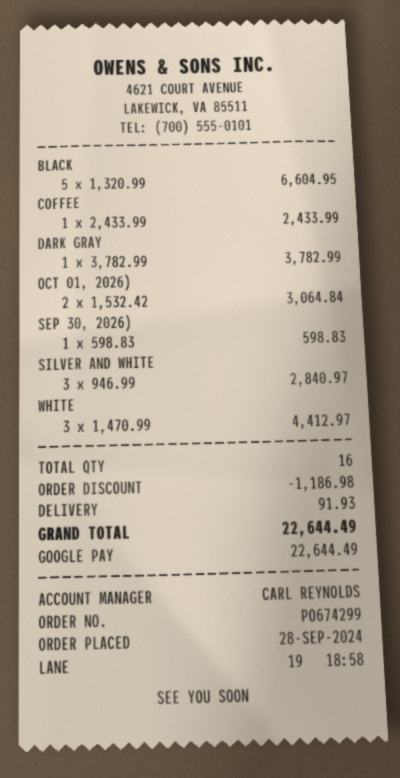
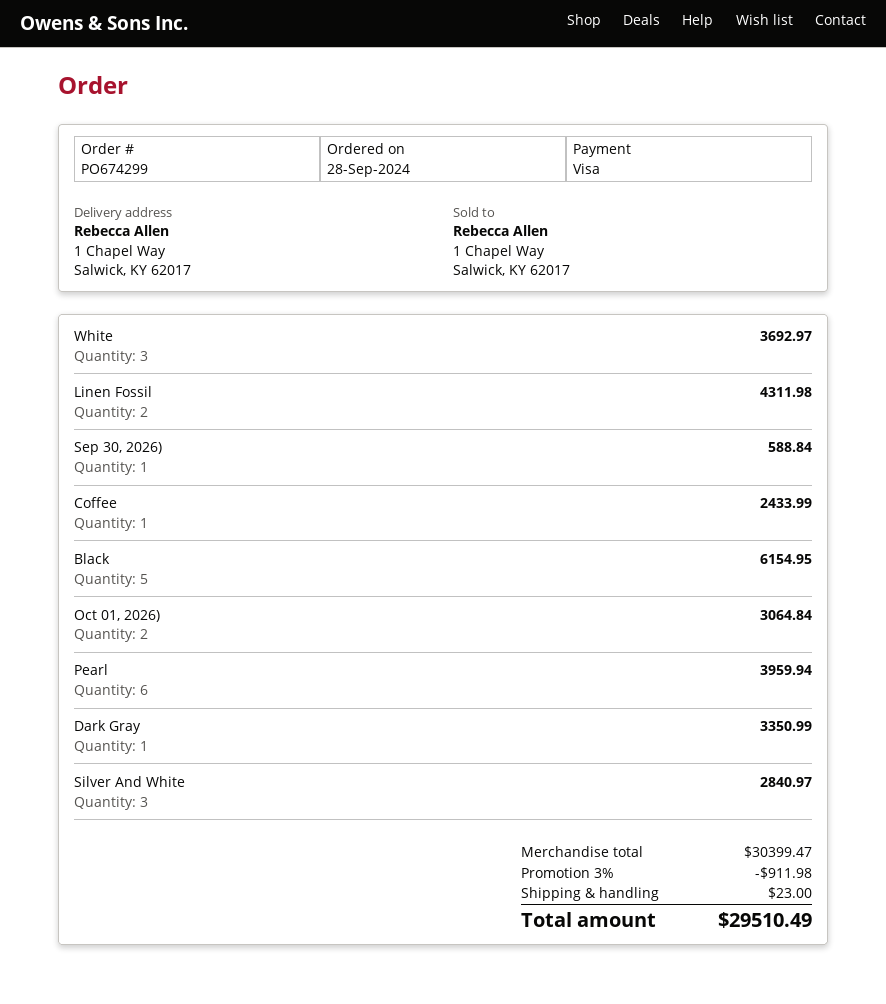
payment method: Google Pay -> Visa
BLACK: 5 for 6604.95 -> 5 for 6154.95
DARK GRAY: 1 for 3782.99 -> 1 for 3350.99
SEP 30, 2026): 1 for 598.83 -> 1 for 588.84
WHITE: 3 for 4412.97 -> 3 for 3692.97
Linen Fossil: none -> 2 for 4311.98
Pearl: none -> 6 for 3959.94
discount: 1186.98 -> 911.98
shipping: 91.93 -> 23.00
total: 22644.49 -> 29510.49

